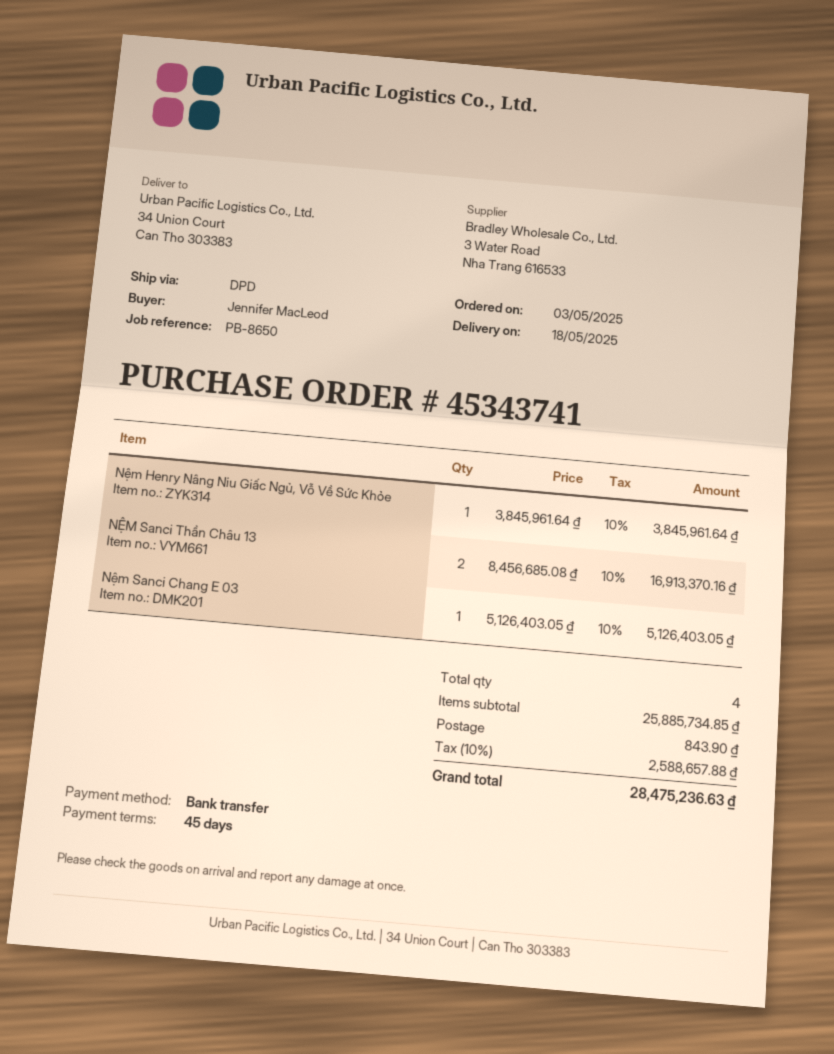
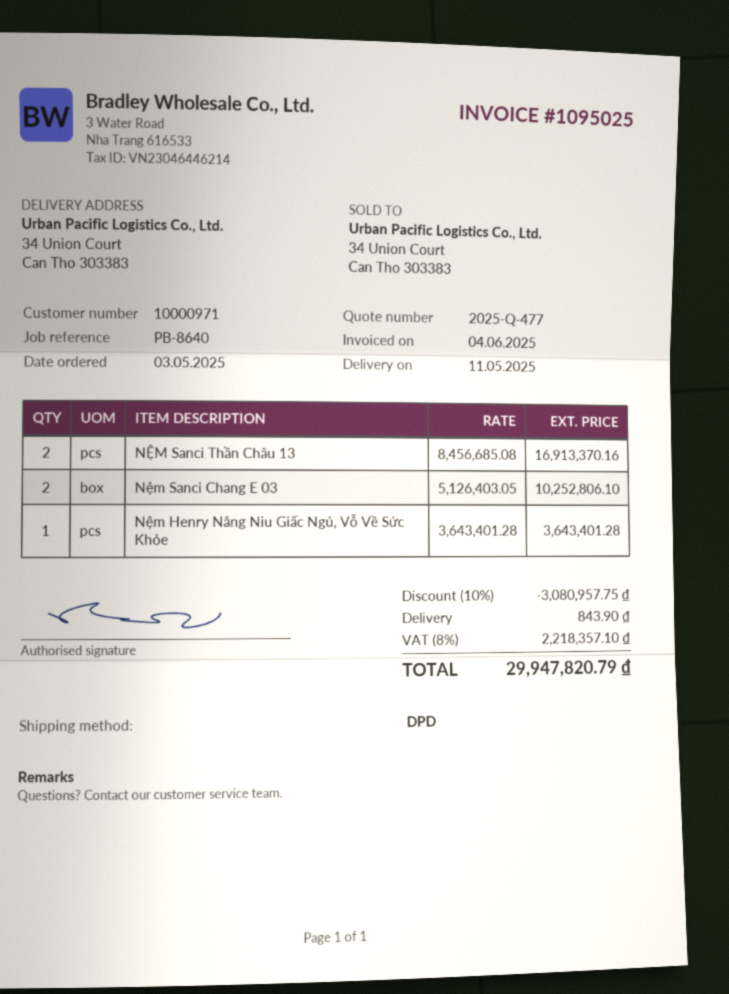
delivery date: 2025-05-18 -> 2025-05-11
reference: PB-8650 -> PB-8640
Nệm Henry Nâng Niu Giấc Ngủ, Vỗ Về Sức Khỏe: 1 x 3845961.64 = 3845961.64 -> 1 x 3643401.28 = 3643401.28
Nệm Sanci Chang E 03: 1 x 5126403.05 = 5126403.05 -> 2 x 5126403.05 = 10252806.10
discount: none -> 10% = 3080957.75
tax: 10% = 2588657.88 -> 8% = 2218357.10
total: 28475236.63 -> 29947820.79

